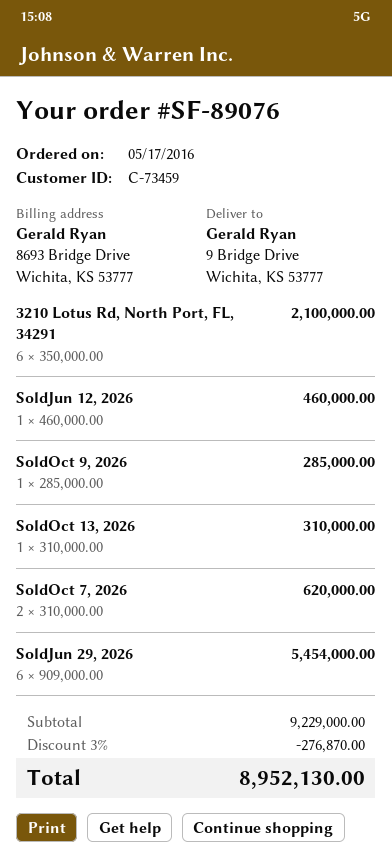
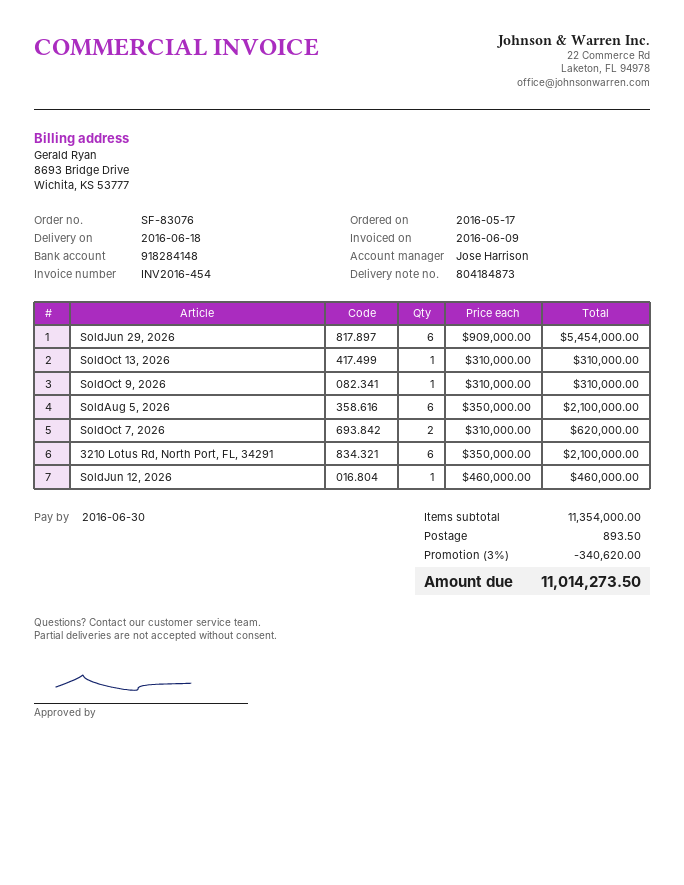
order number: SF-89076 -> SF-83076
SoldOct 9, 2026: 1 x 285000.00 = 285000.00 -> 1 x 310000.00 = 310000.00
SoldAug 5, 2026: none -> 6 x 350000.00 = 2100000.00
subtotal: 9229000.00 -> 11354000.00
discount: 3% = 276870.00 -> 3% = 340620.00
shipping: none -> 893.50
total: 8952130.00 -> 11014273.50

